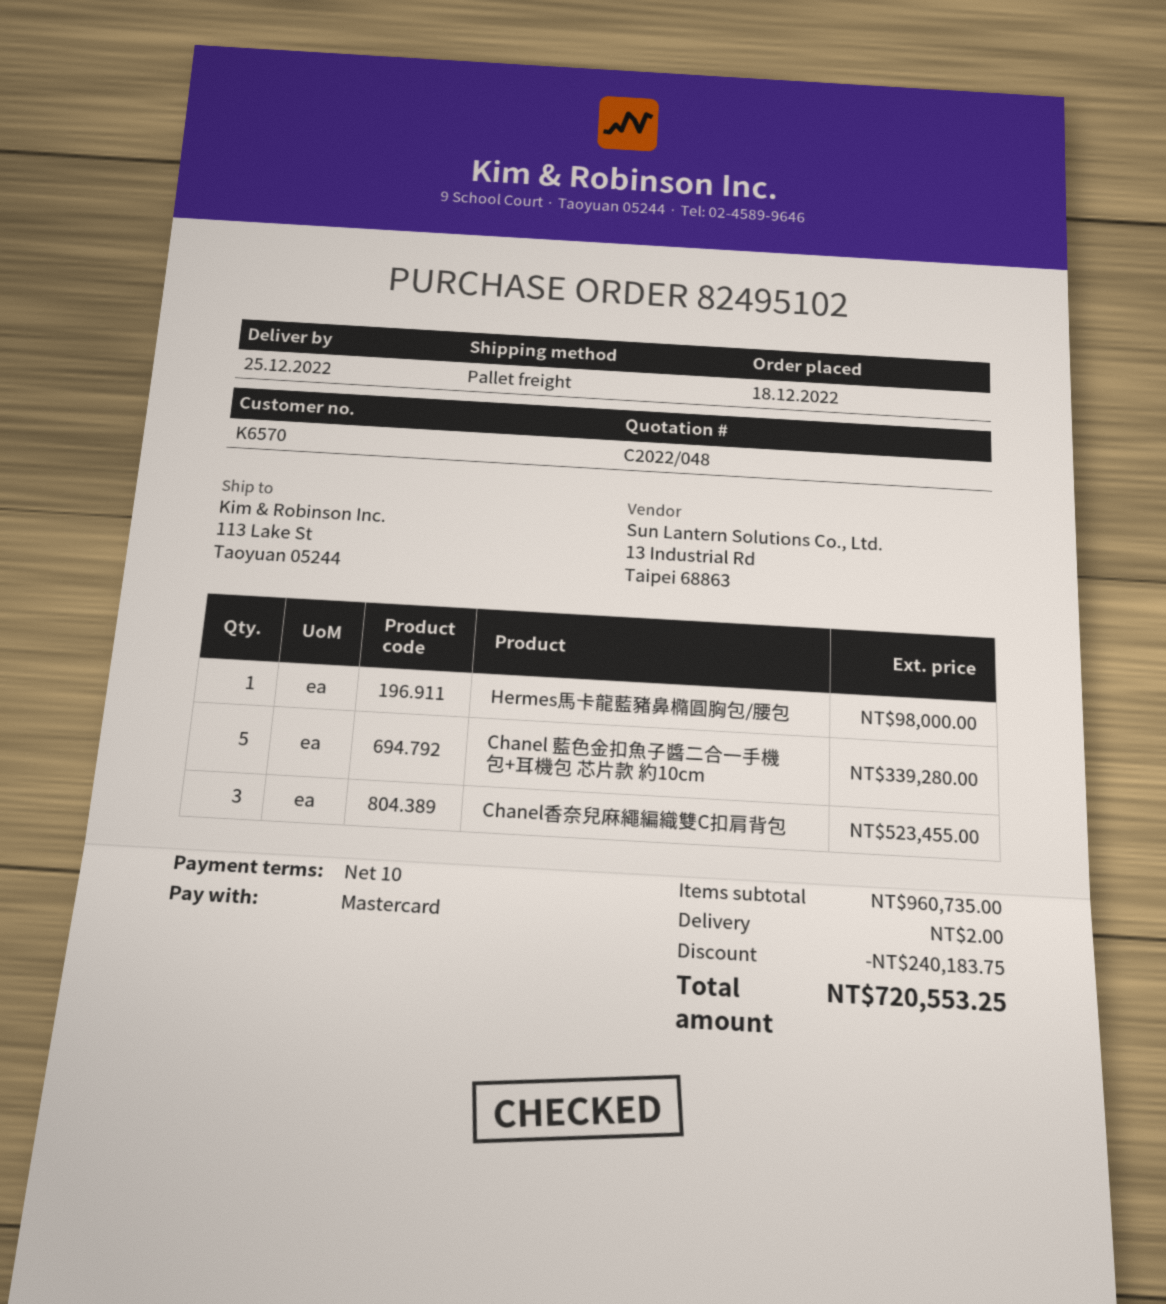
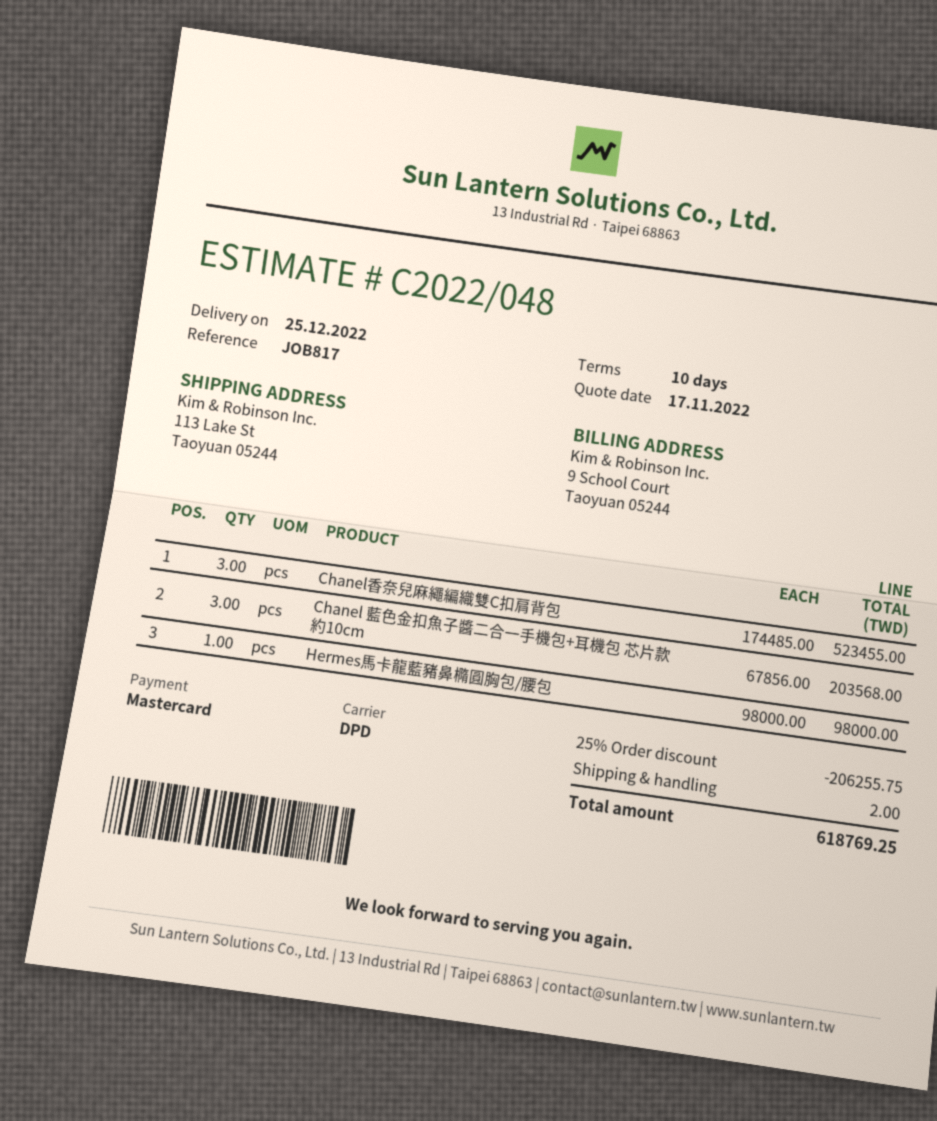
shipping method: pallet freight -> DPD
Chanel 藍色金扣魚子醬二合一手機包+耳機包 芯片款 約10cm: 5 for 339280.00 -> 3 for 203568.00
discount: 240183.75 -> 206255.75
total: 720553.25 -> 618769.25

